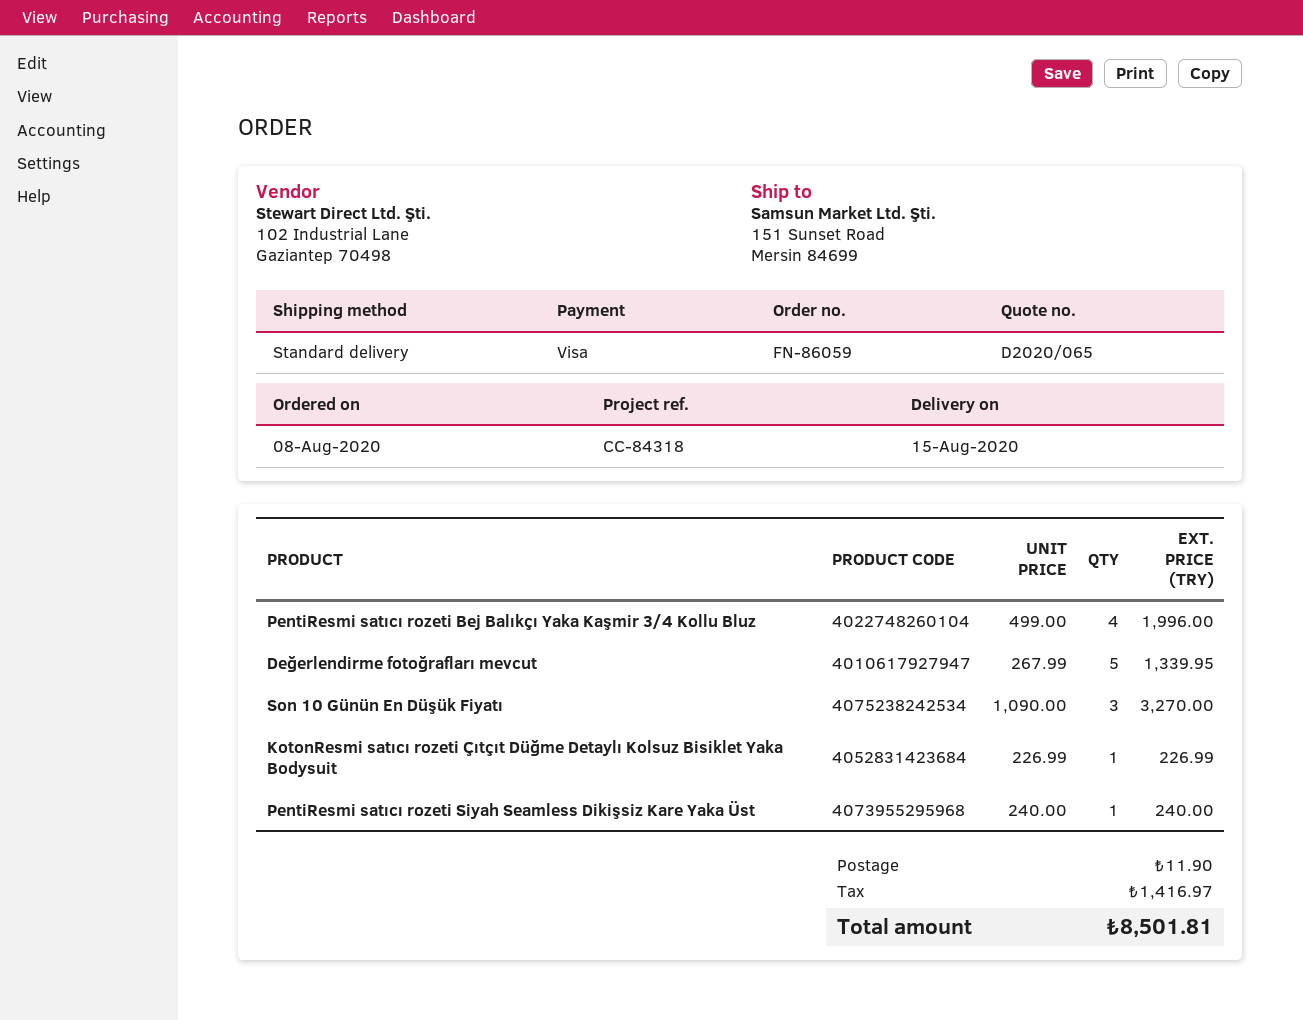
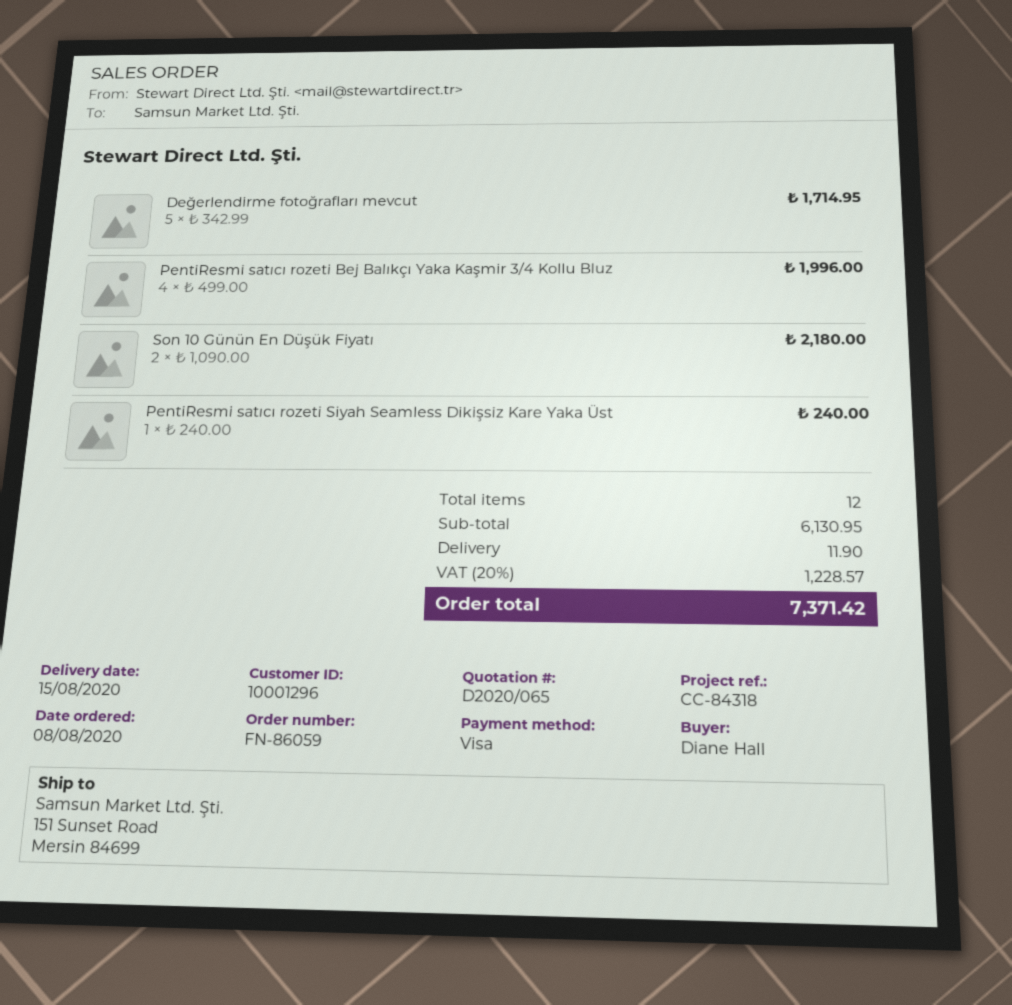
Değerlendirme fotoğrafları mevcut: 5 x 267.99 = 1339.95 -> 5 x 342.99 = 1714.95
Son 10 Günün En Düşük Fiyatı: 3 x 1090.00 = 3270.00 -> 2 x 1090.00 = 2180.00
KotonResmi satıcı rozeti Çıtçıt Düğme Detaylı Kolsuz Bisiklet Yaka Bodysuit: 1 x 226.99 = 226.99 -> none
tax: 1416.97 -> 1228.57
total: 8501.81 -> 7371.42

